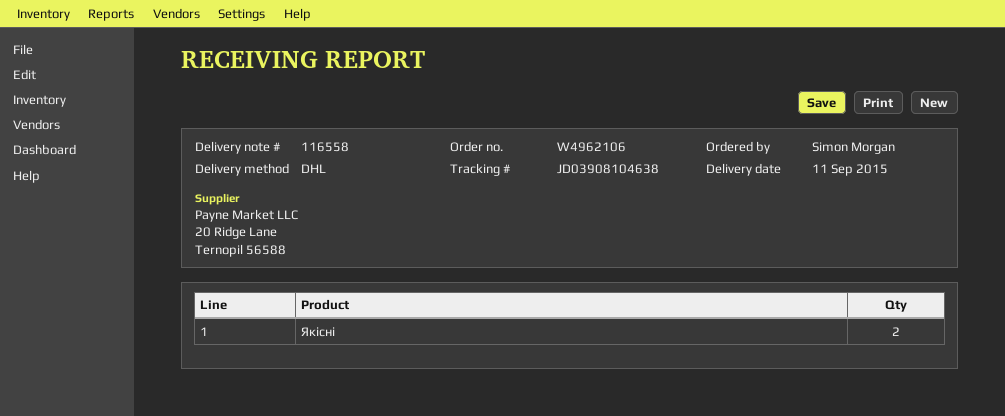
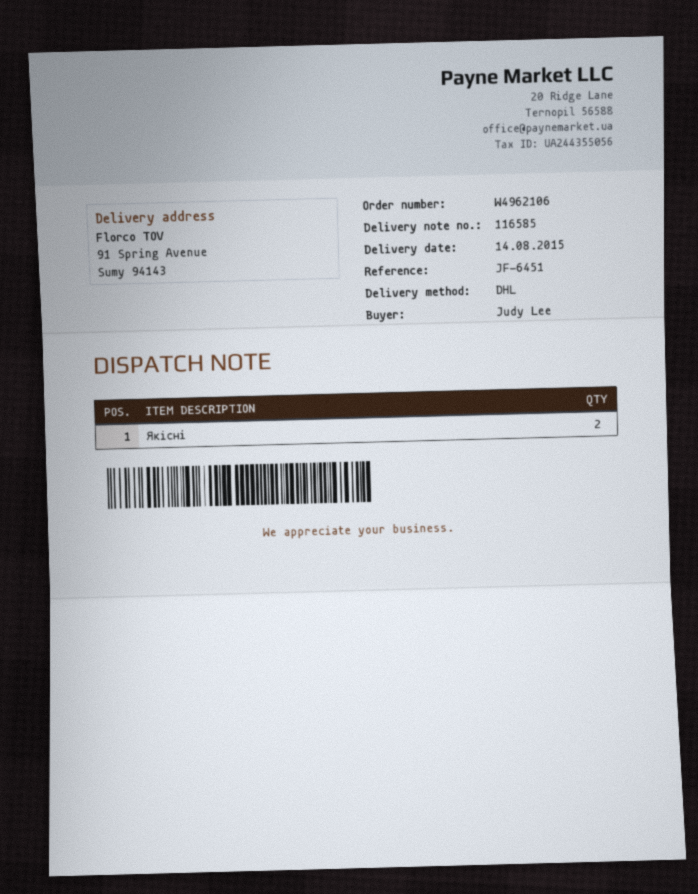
delivery note number: 116558 -> 116585
delivery date: 2015-09-11 -> 2015-08-14
ordered by: Simon Morgan -> Judy Lee

